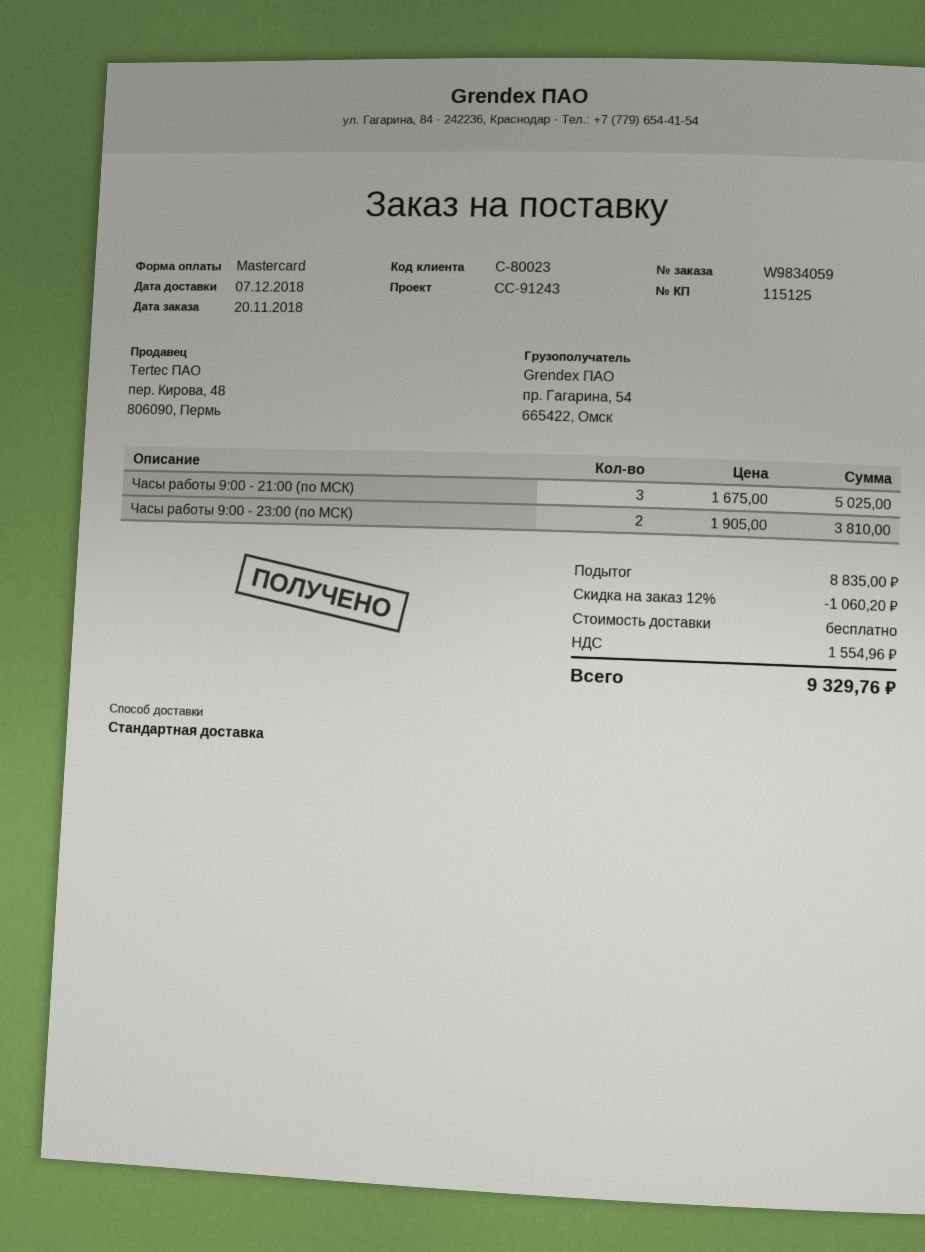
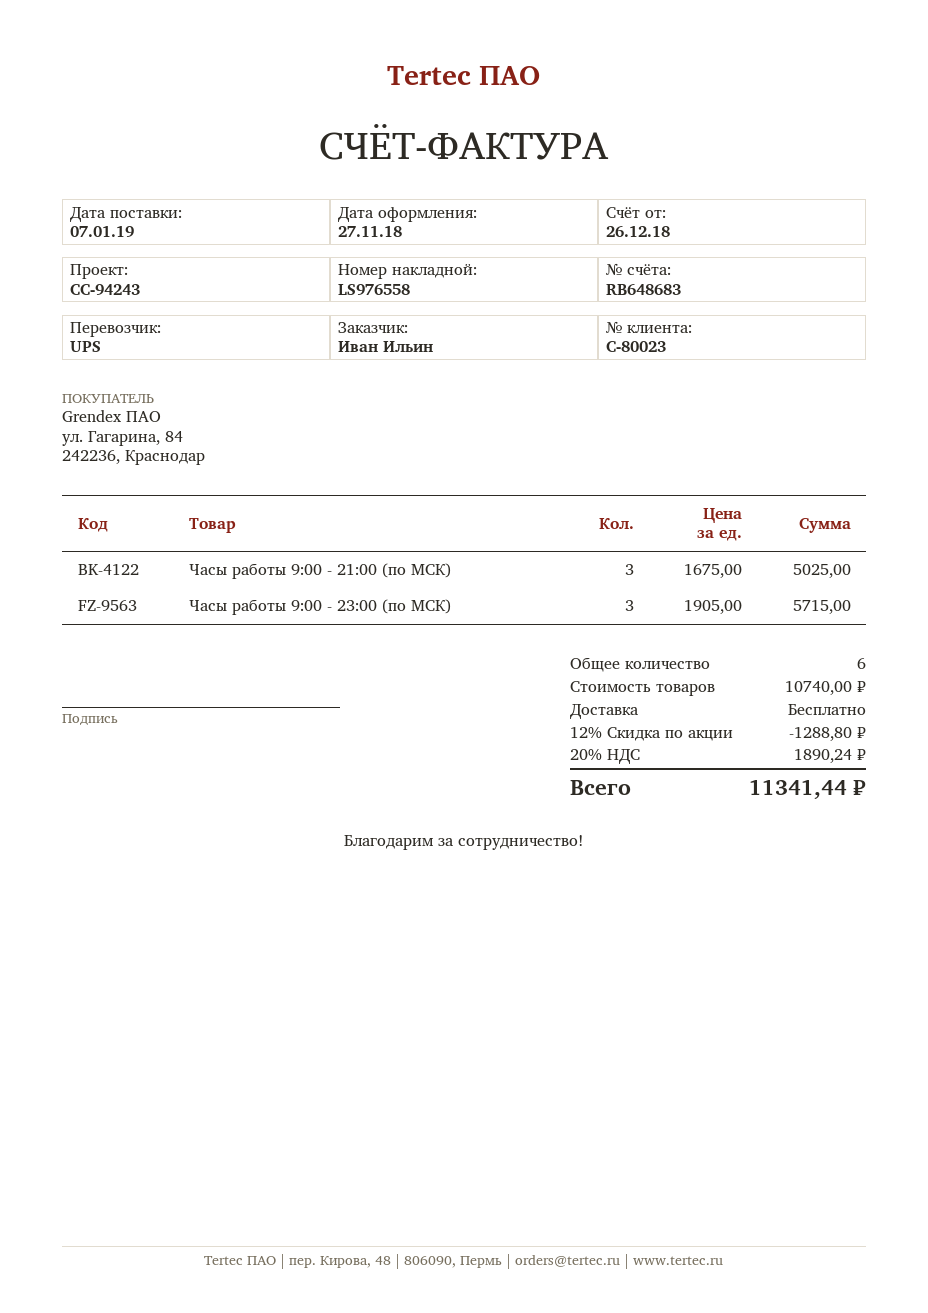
order date: 2018-11-20 -> 2018-11-27
delivery date: 2018-12-07 -> 2019-01-07
reference: CC-91243 -> CC-94243
shipping method: standard -> UPS
Часы работы 9:00 - 23:00 (по МСК): 2 x 1905.00 = 3810.00 -> 3 x 1905.00 = 5715.00
subtotal: 8835.00 -> 10740.00
discount: 12% = 1060.20 -> 12% = 1288.80
tax: 1554.96 -> 1890.24
total: 9329.76 -> 11341.44

